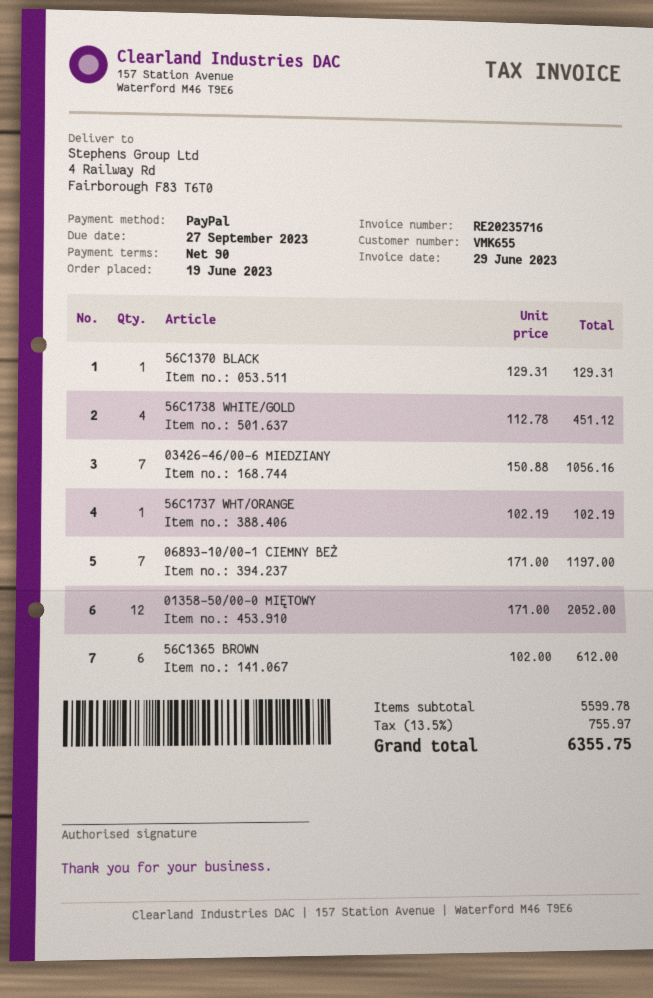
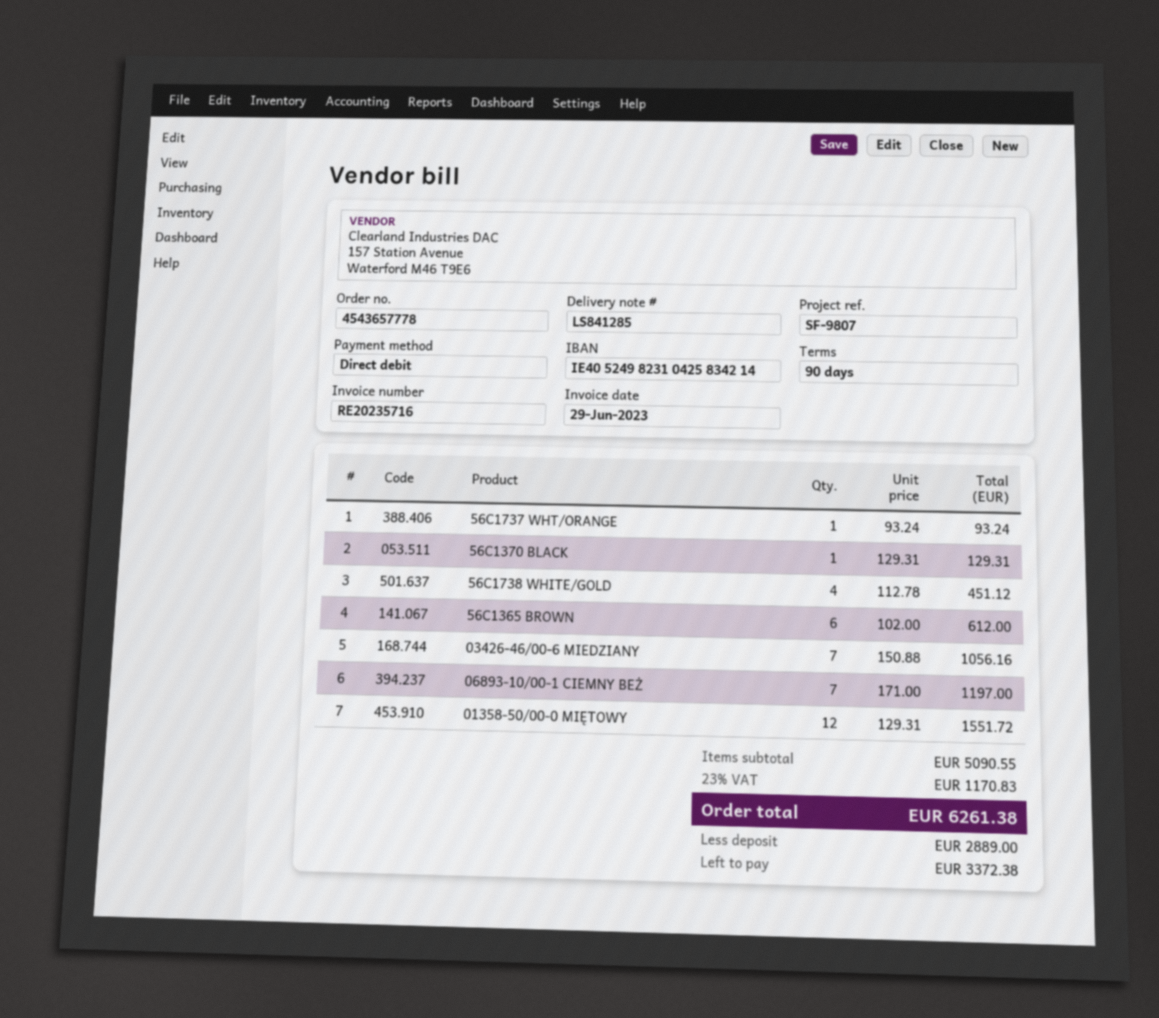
payment method: PayPal -> direct debit
56C1737 WHT/ORANGE: 1 x 102.19 = 102.19 -> 1 x 93.24 = 93.24
01358-50/00-0 MIĘTOWY: 12 x 171.00 = 2052.00 -> 12 x 129.31 = 1551.72
subtotal: 5599.78 -> 5090.55
tax: 13.5% = 755.97 -> 23% = 1170.83
total: 6355.75 -> 6261.38

